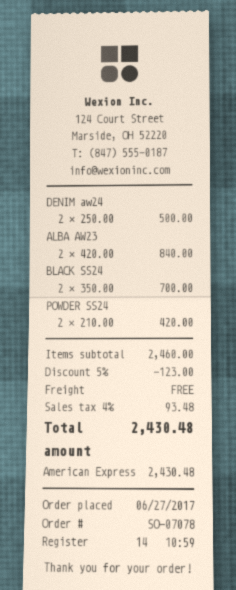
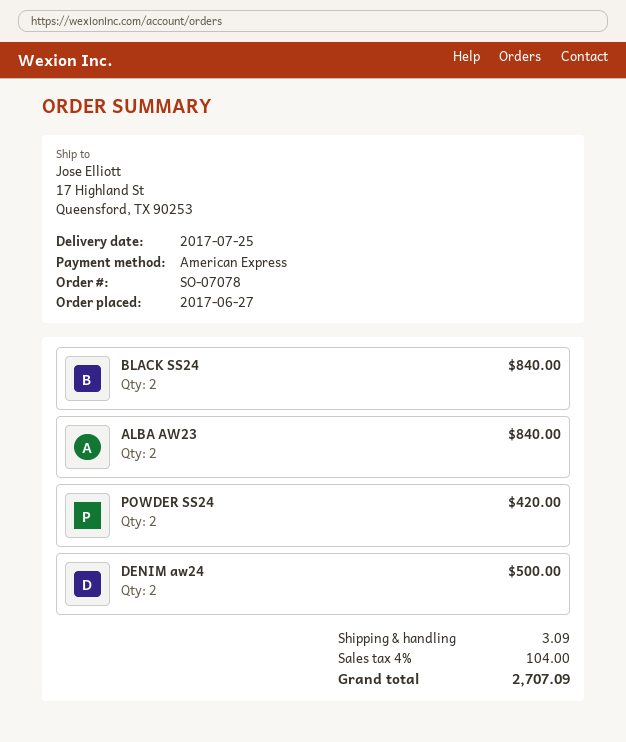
BLACK SS24: 2 for 700.00 -> 2 for 840.00
discount: 5% = 123.00 -> none
shipping: 0.00 -> 3.09
tax: 4% = 93.48 -> 4% = 104.00
total: 2430.48 -> 2707.09

